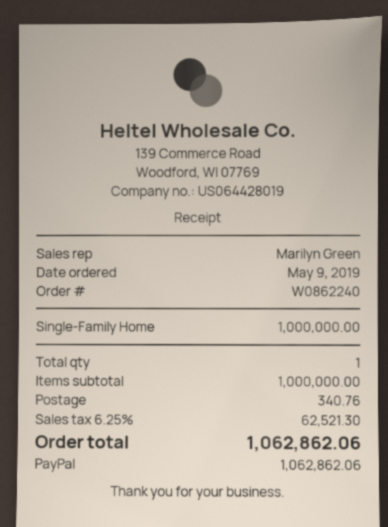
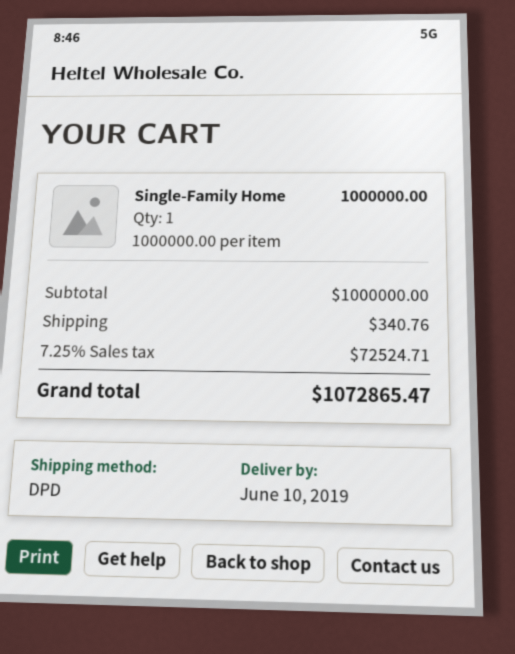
tax: 6.25% = 62521.30 -> 7.25% = 72524.71
total: 1062862.06 -> 1072865.47

